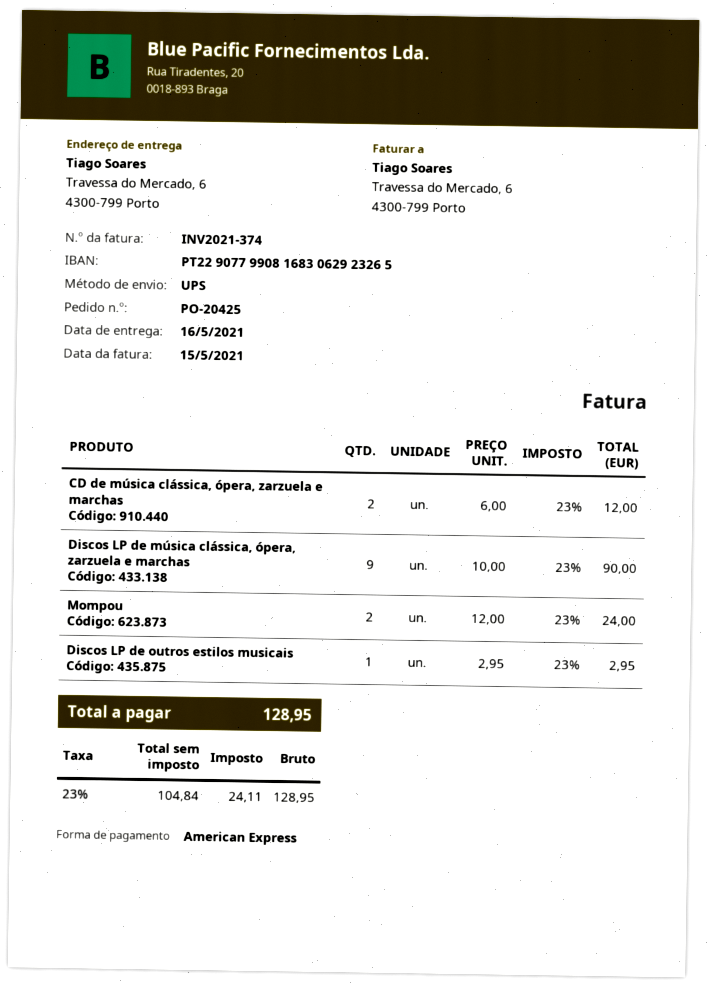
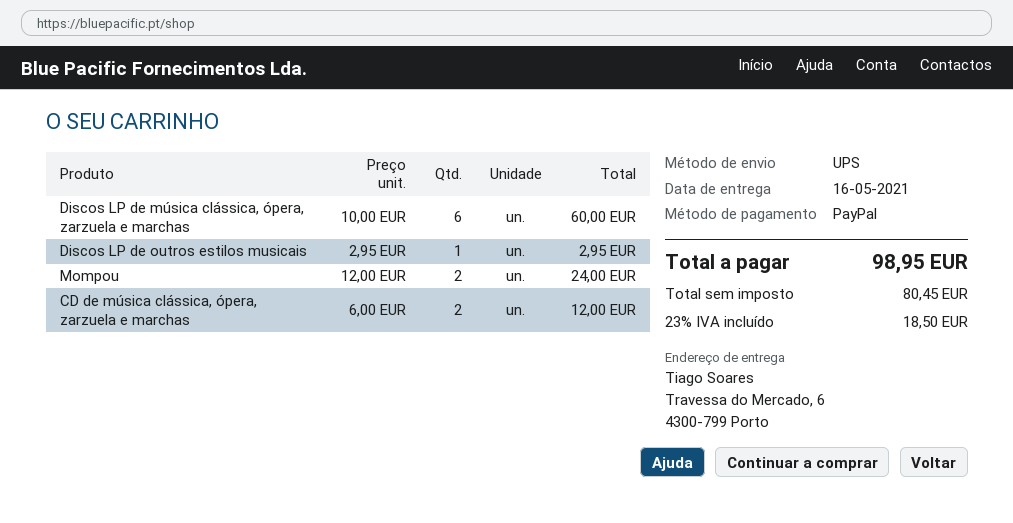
payment method: American Express -> PayPal
Discos LP de música clássica, ópera, zarzuela e marchas: 9 x 10.00 = 90.00 -> 6 x 10.00 = 60.00
net: 104.84 -> 80.45
tax: 23% = 24.11 -> 23% = 18.50
total: 128.95 -> 98.95

